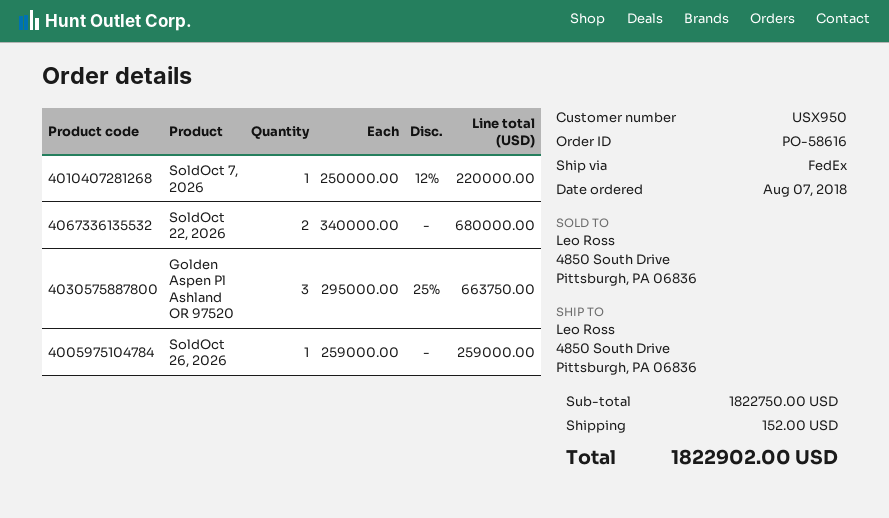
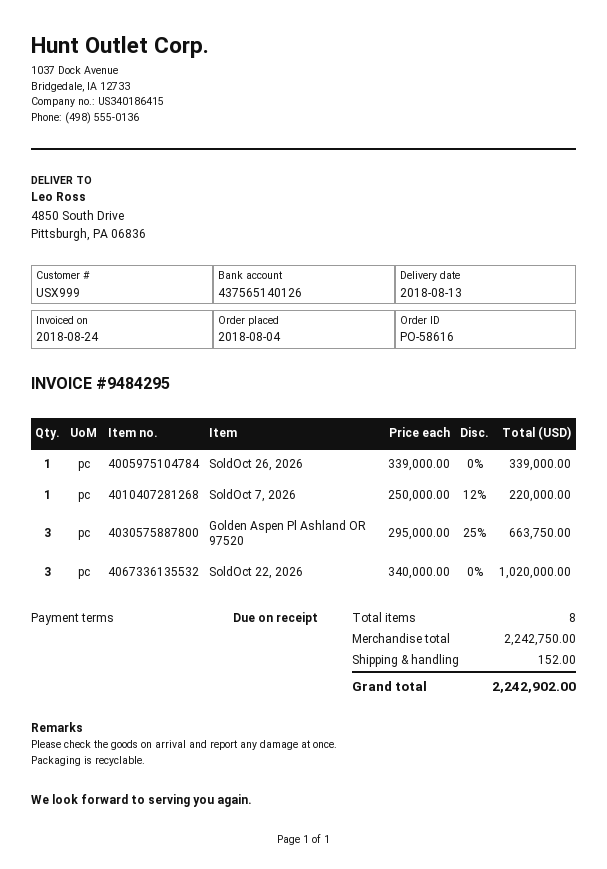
order date: 2018-08-07 -> 2018-08-04
customer number: USX950 -> USX999
SoldOct 22, 2026: 2 x 340000.00 = 680000.00 -> 3 x 340000.00 = 1020000.00
SoldOct 26, 2026: 1 x 259000.00 = 259000.00 -> 1 x 339000.00 = 339000.00
subtotal: 1822750.00 -> 2242750.00
total: 1822902.00 -> 2242902.00

